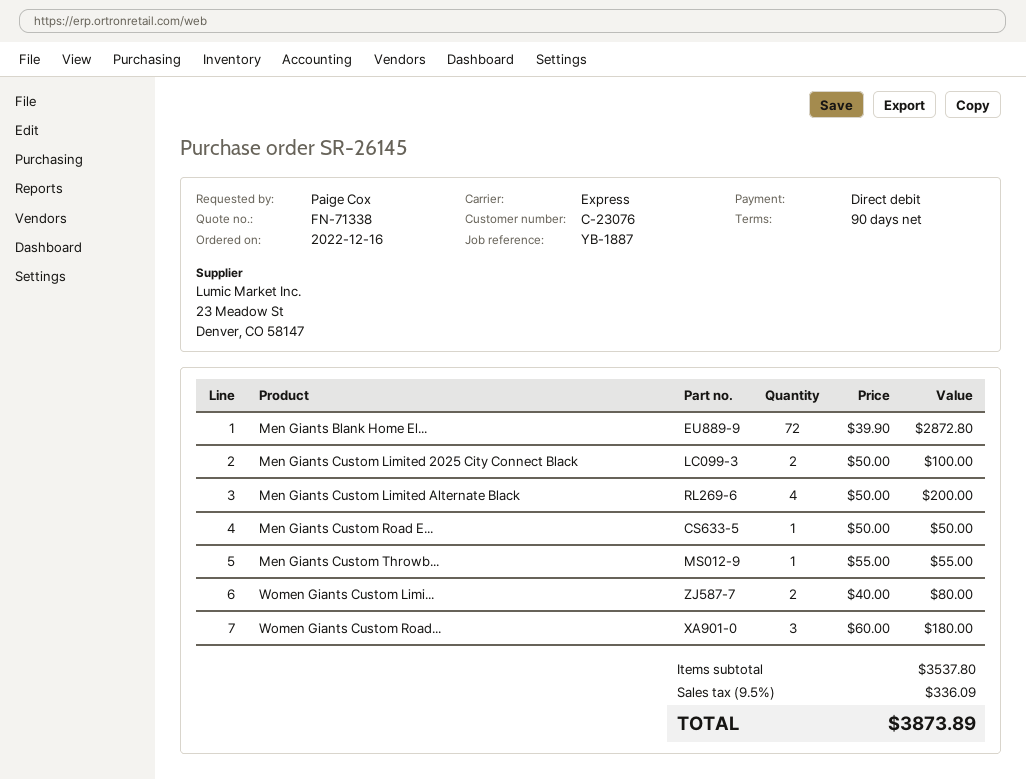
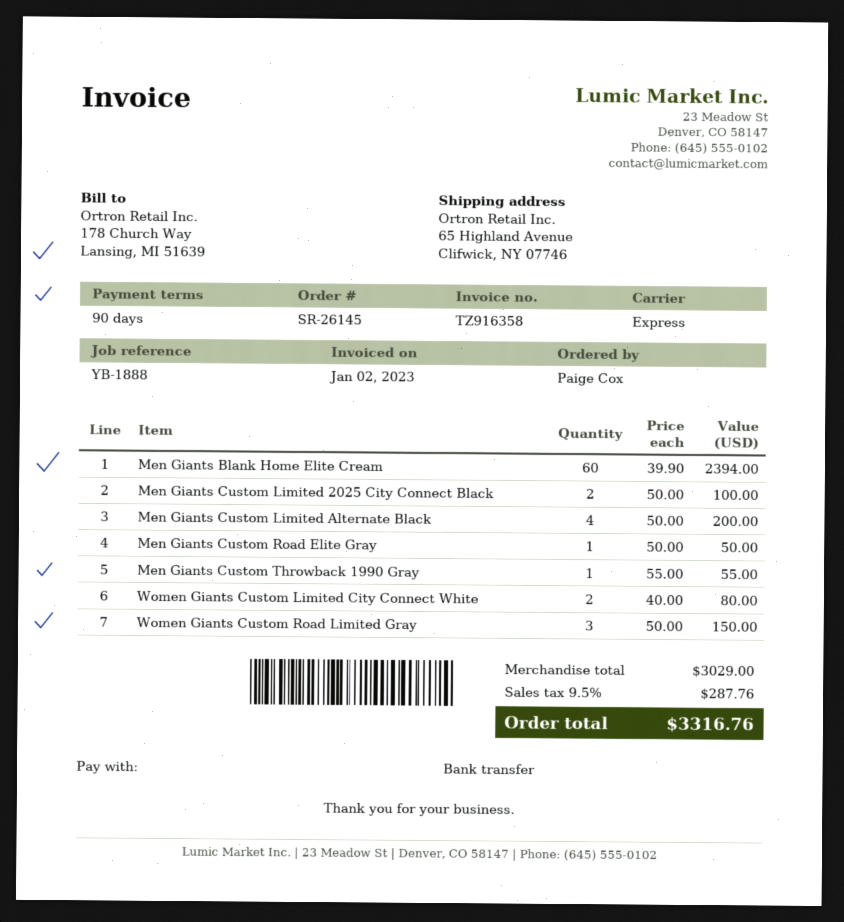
reference: YB-1887 -> YB-1888
payment method: direct debit -> bank transfer
Men Giants Blank Home El...: 72 x 39.90 = 2872.80 -> 60 x 39.90 = 2394.00
Women Giants Custom Road...: 3 x 60.00 = 180.00 -> 3 x 50.00 = 150.00
subtotal: 3537.80 -> 3029.00
tax: 9.5% = 336.09 -> 9.5% = 287.76
total: 3873.89 -> 3316.76

